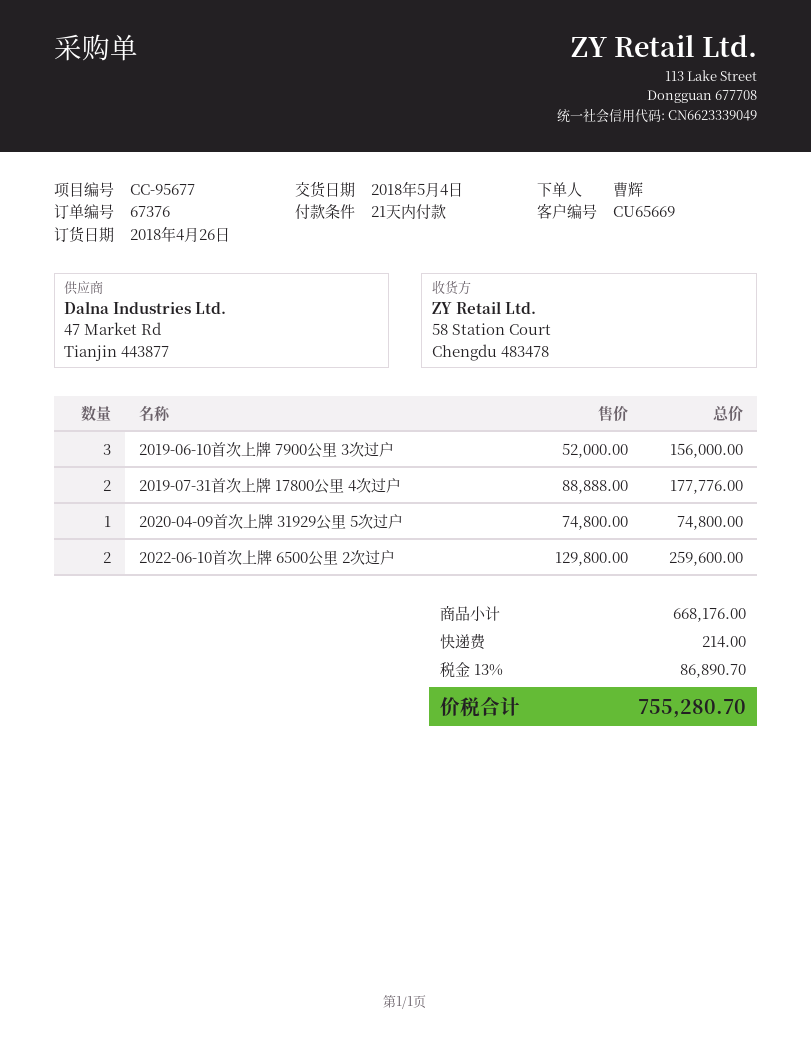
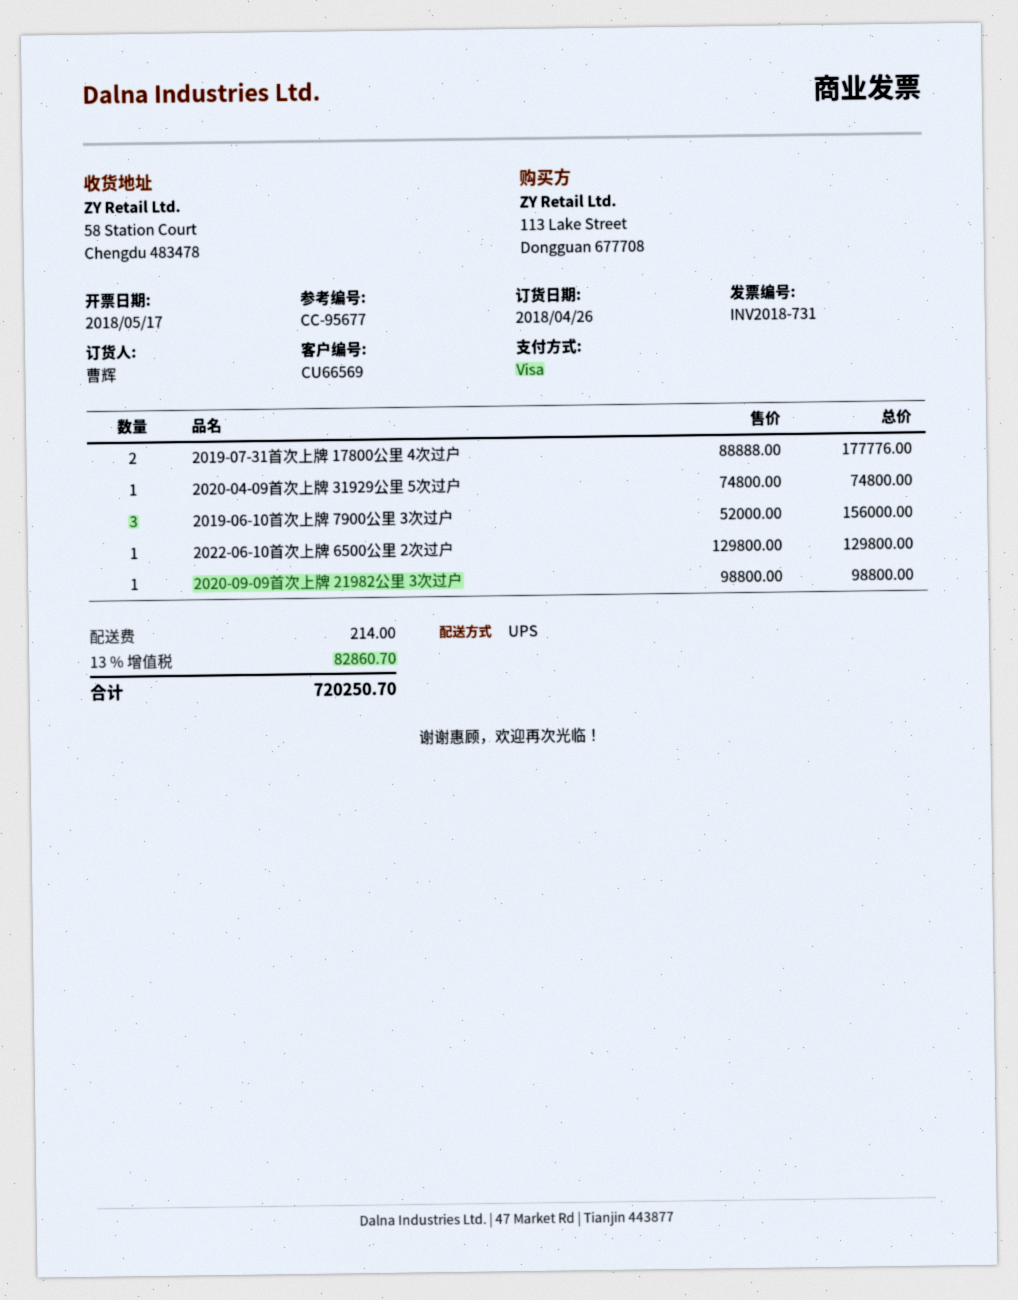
customer number: CU65669 -> CU66569
2022-06-10首次上牌 6500公里 2次过户: 2 x 129800.00 = 259600.00 -> 1 x 129800.00 = 129800.00
2020-09-09首次上牌 21982公里 3次过户: none -> 1 x 98800.00 = 98800.00
tax: 13% = 86890.70 -> 13% = 82860.70
total: 755280.70 -> 720250.70

